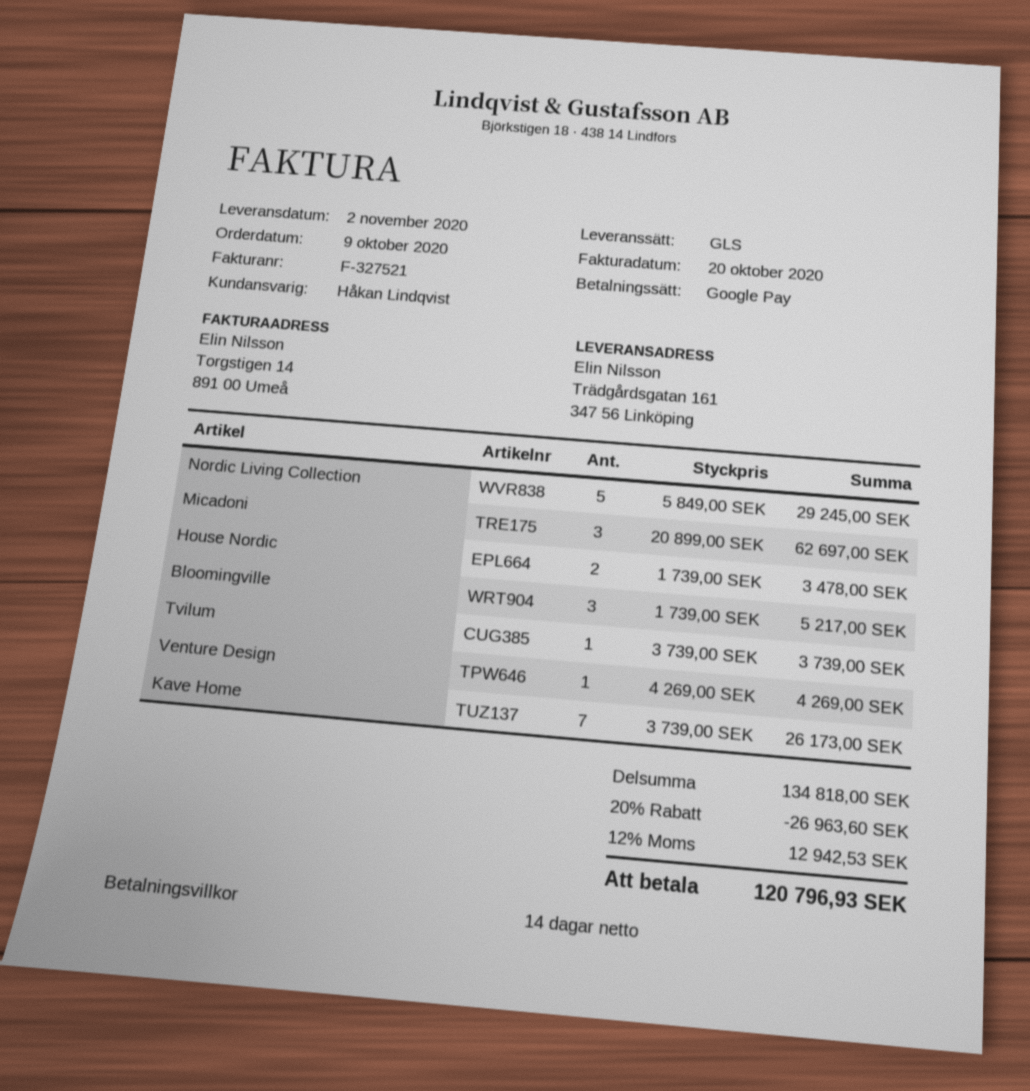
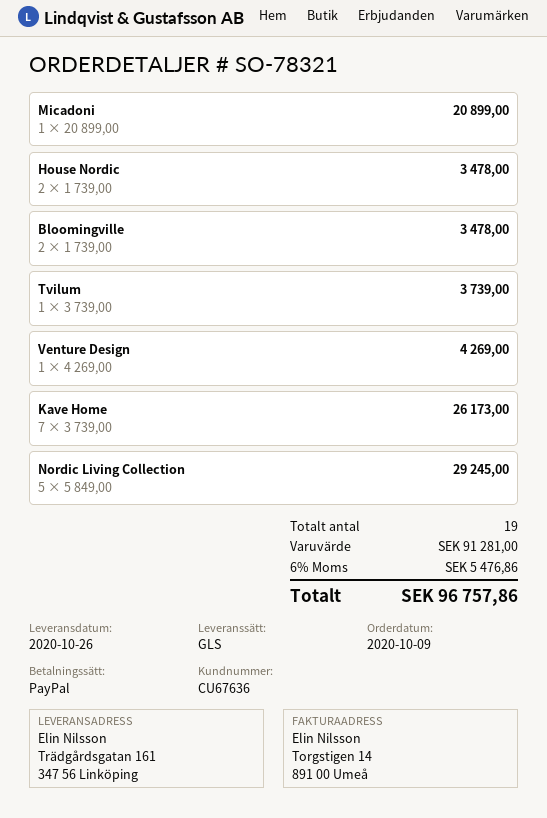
delivery date: 2020-11-02 -> 2020-10-26
payment method: Google Pay -> PayPal
Micadoni: 3 x 20899.00 = 62697.00 -> 1 x 20899.00 = 20899.00
Bloomingville: 3 x 1739.00 = 5217.00 -> 2 x 1739.00 = 3478.00
subtotal: 134818.00 -> 91281.00
discount: 20% = 26963.60 -> none
tax: 12% = 12942.53 -> 6% = 5476.86
total: 120796.93 -> 96757.86

